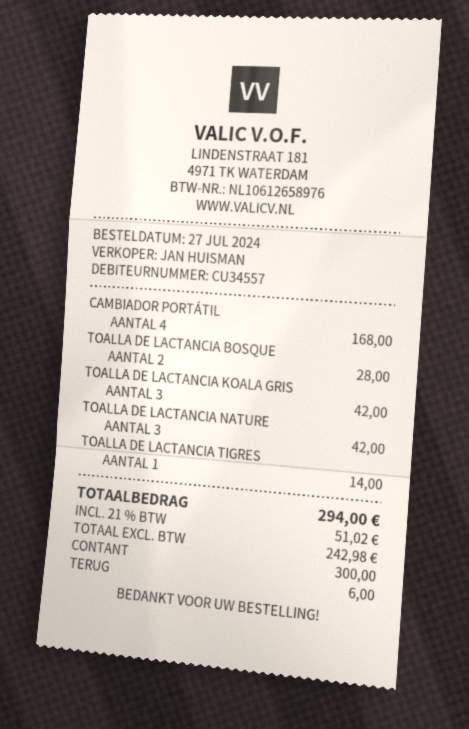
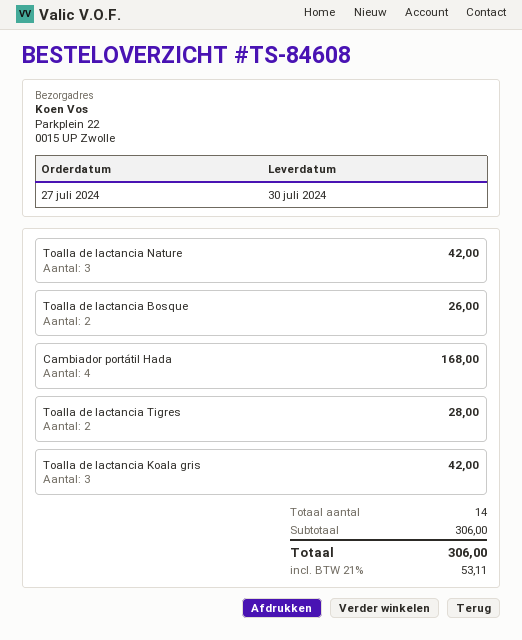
TOALLA DE LACTANCIA BOSQUE: 2 for 28.00 -> 2 for 26.00
TOALLA DE LACTANCIA TIGRES: 1 for 14.00 -> 2 for 28.00
tax: 21% = 51.02 -> 21% = 53.11
total: 294.00 -> 306.00

